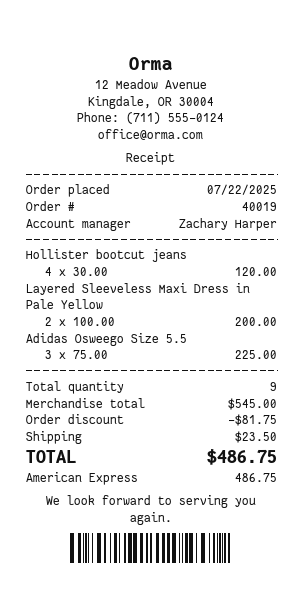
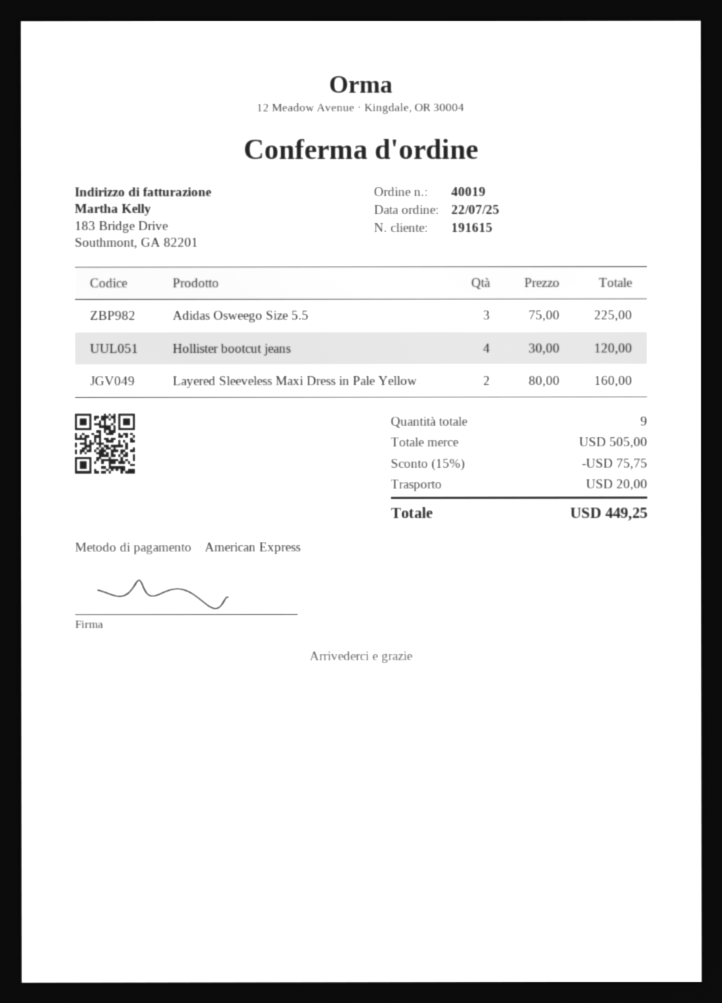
Layered Sleeveless Maxi Dress in Pale Yellow: 2 x 100.00 = 200.00 -> 2 x 80.00 = 160.00
subtotal: 545.00 -> 505.00
discount: 81.75 -> 75.75
shipping: 23.50 -> 20.00
total: 486.75 -> 449.25

